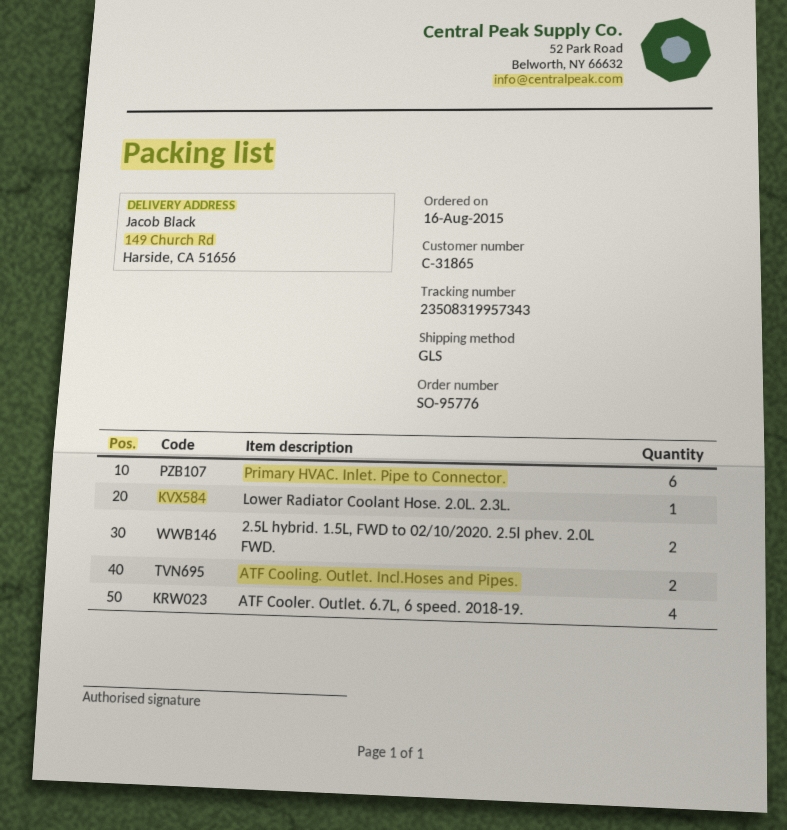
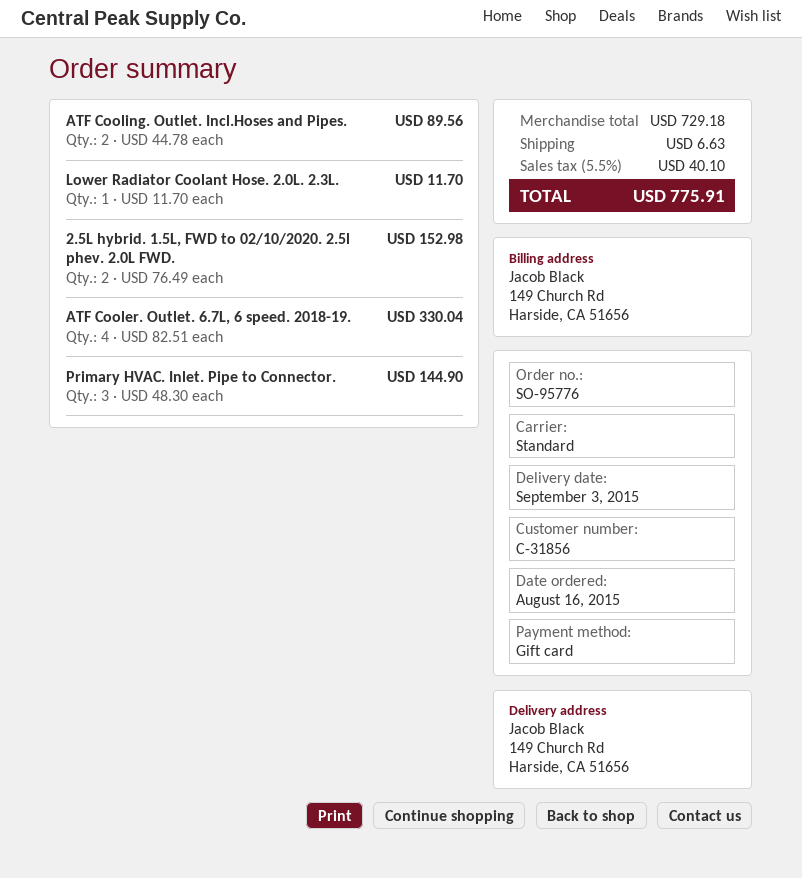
customer number: C-31865 -> C-31856
shipping method: GLS -> standard
Primary HVAC. Inlet. Pipe to Connector.: 6 -> 3

